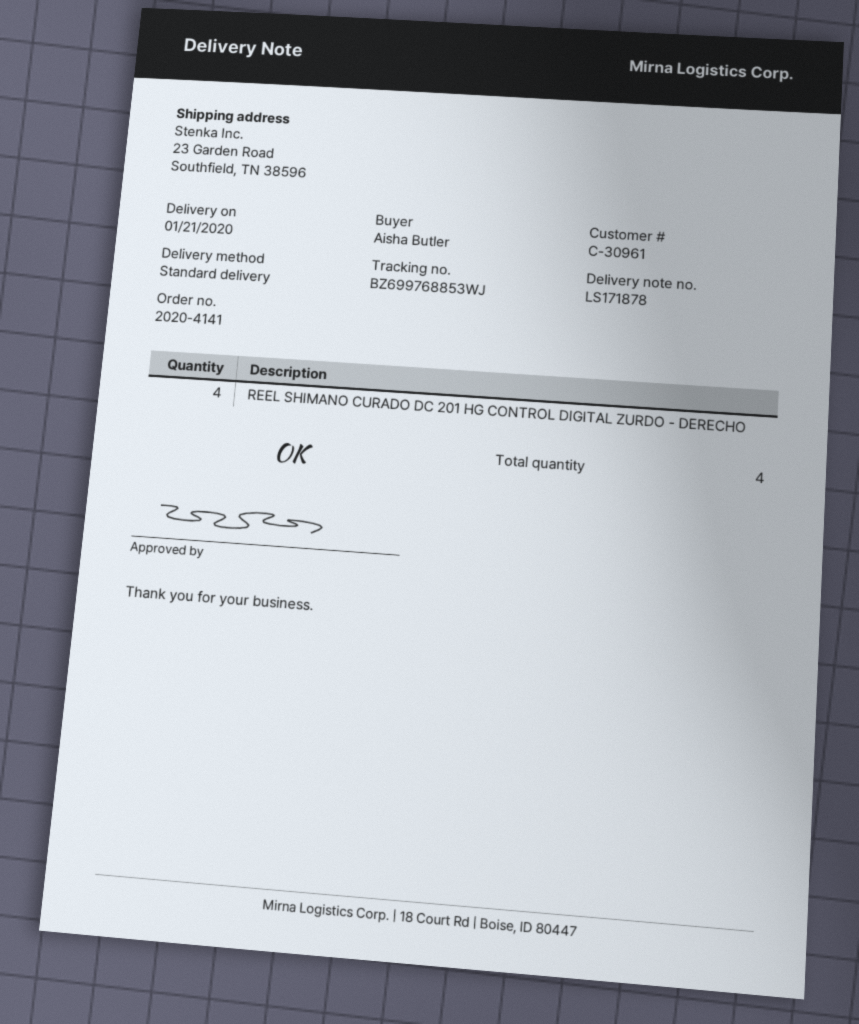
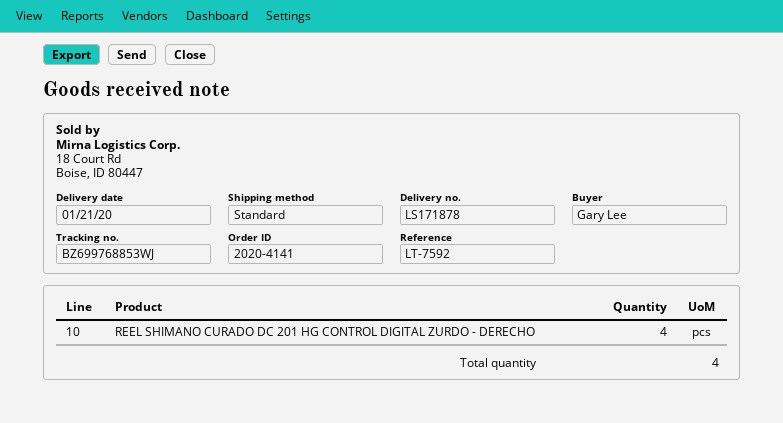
ordered by: Aisha Butler -> Gary Lee

